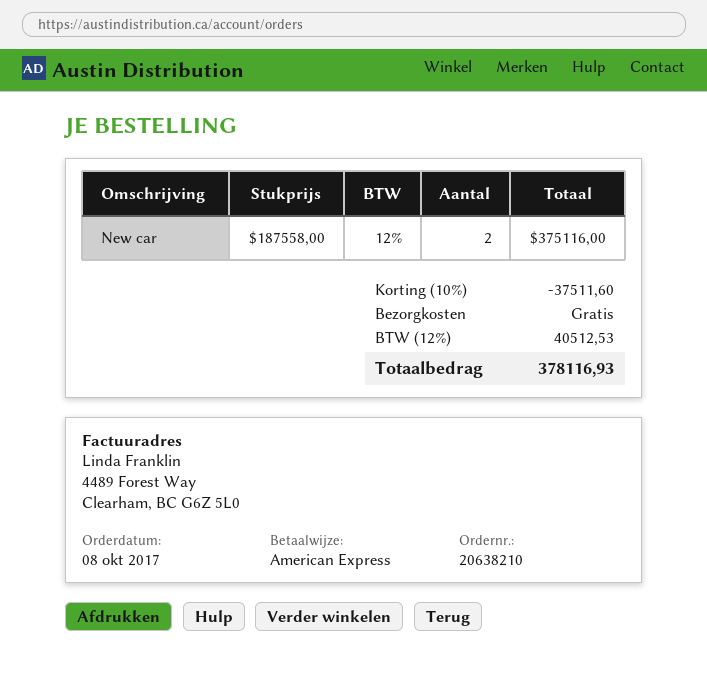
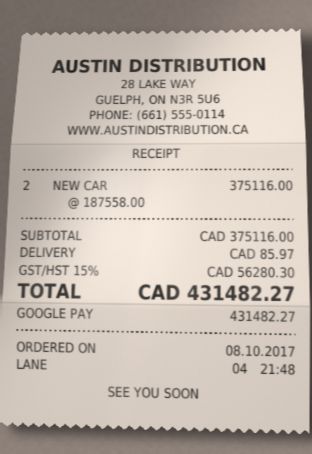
payment method: American Express -> Google Pay
discount: 10% = 37511.60 -> none
shipping: 0.00 -> 85.97
tax: 12% = 40512.53 -> 15% = 56280.30
total: 378116.93 -> 431482.27

